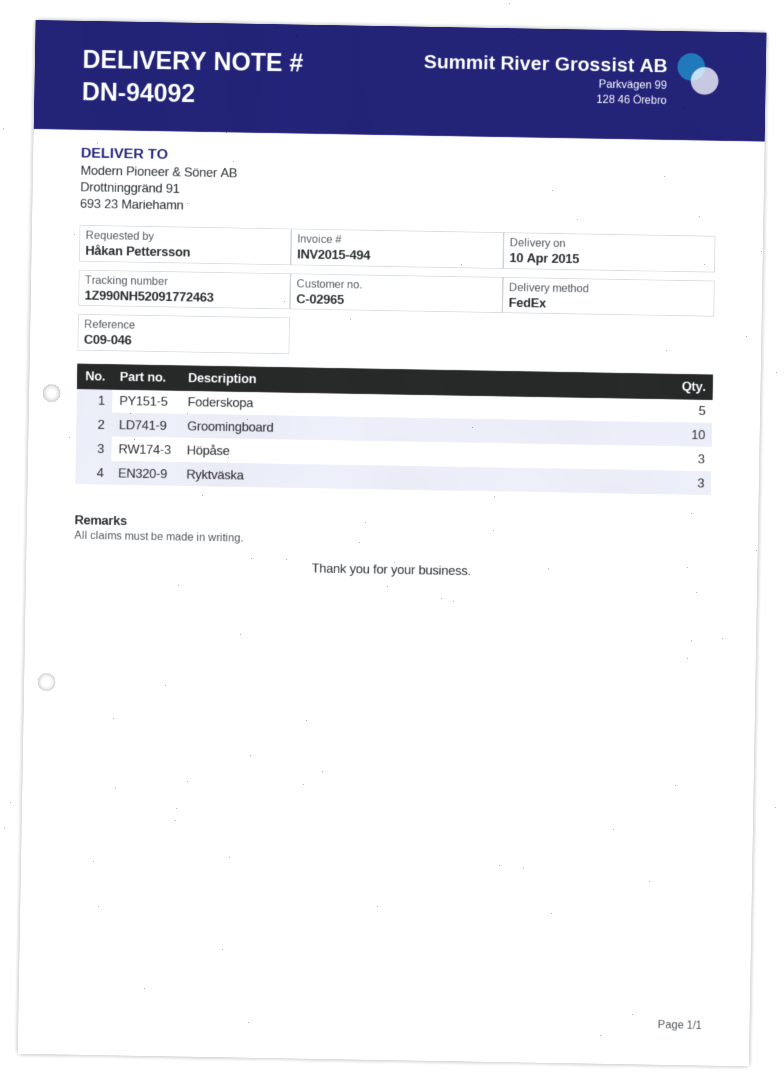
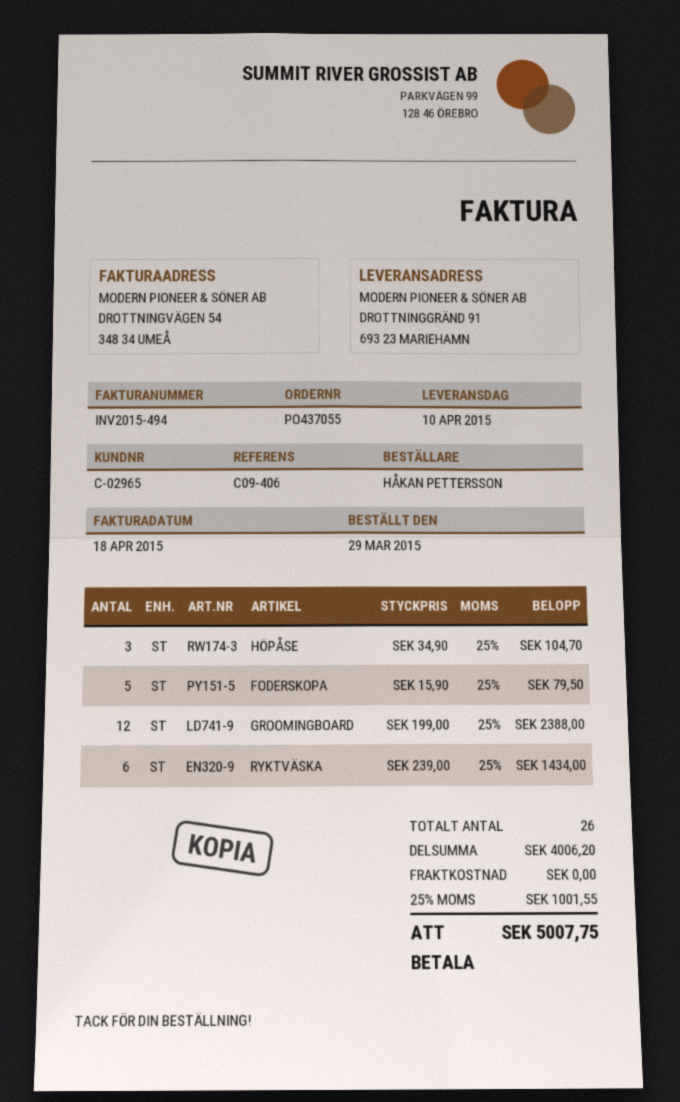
reference: C09-046 -> C09-406
Groomingboard: 10 -> 12
Ryktväska: 3 -> 6

